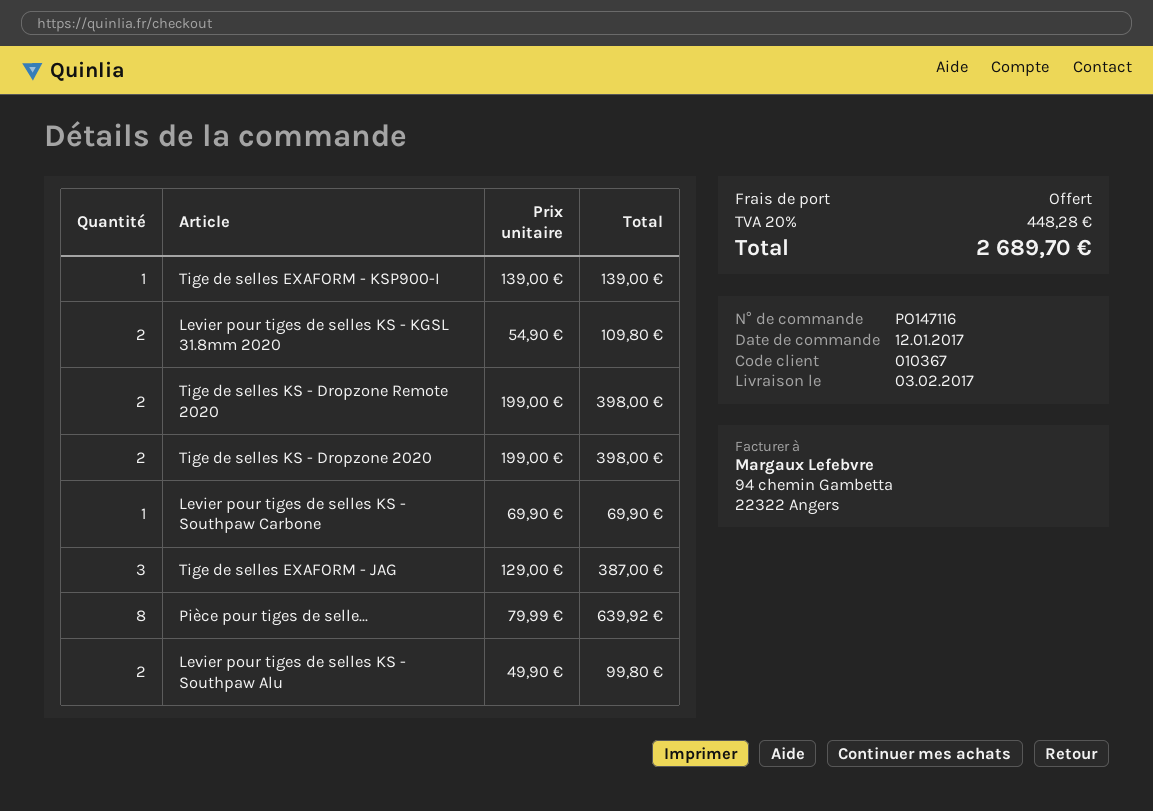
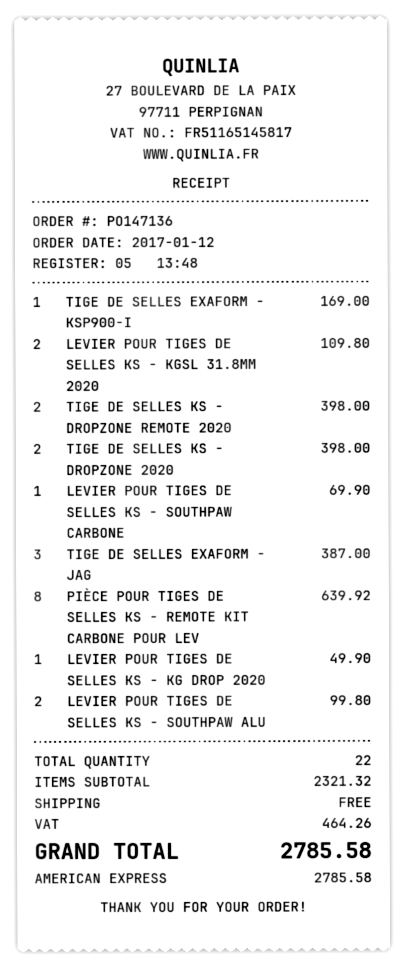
order number: PO147116 -> PO147136
Tige de selles EXAFORM - KSP900-I: 1 for 139.00 -> 1 for 169.00
LEVIER POUR TIGES DE SELLES KS - KG DROP 2020: none -> 1 for 49.90
tax: 448.28 -> 464.26
total: 2689.70 -> 2785.58

